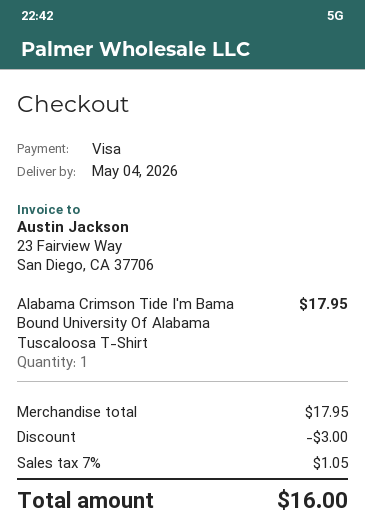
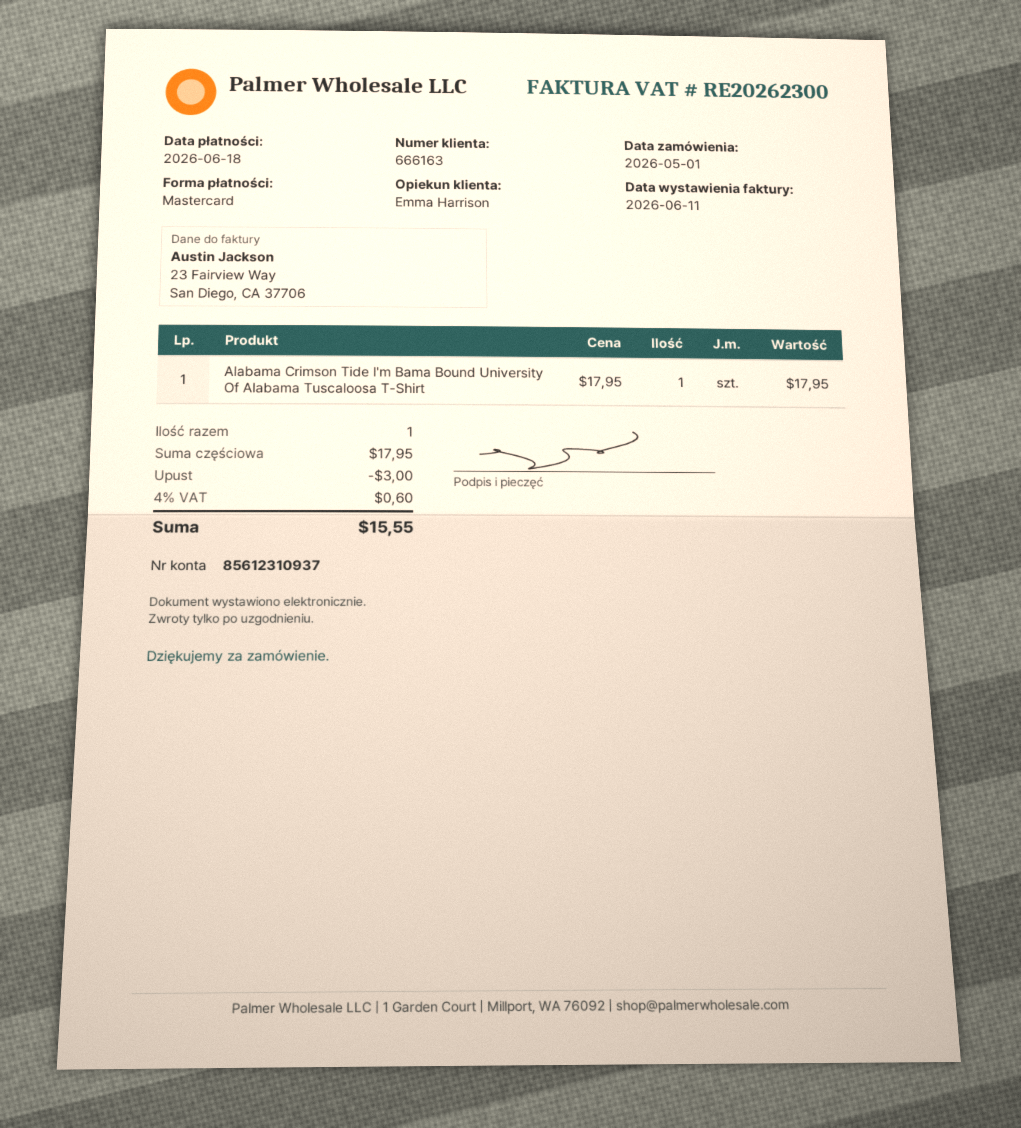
payment method: Visa -> Mastercard
tax: 7% = 1.05 -> 4% = 0.60
total: 16.00 -> 15.55

